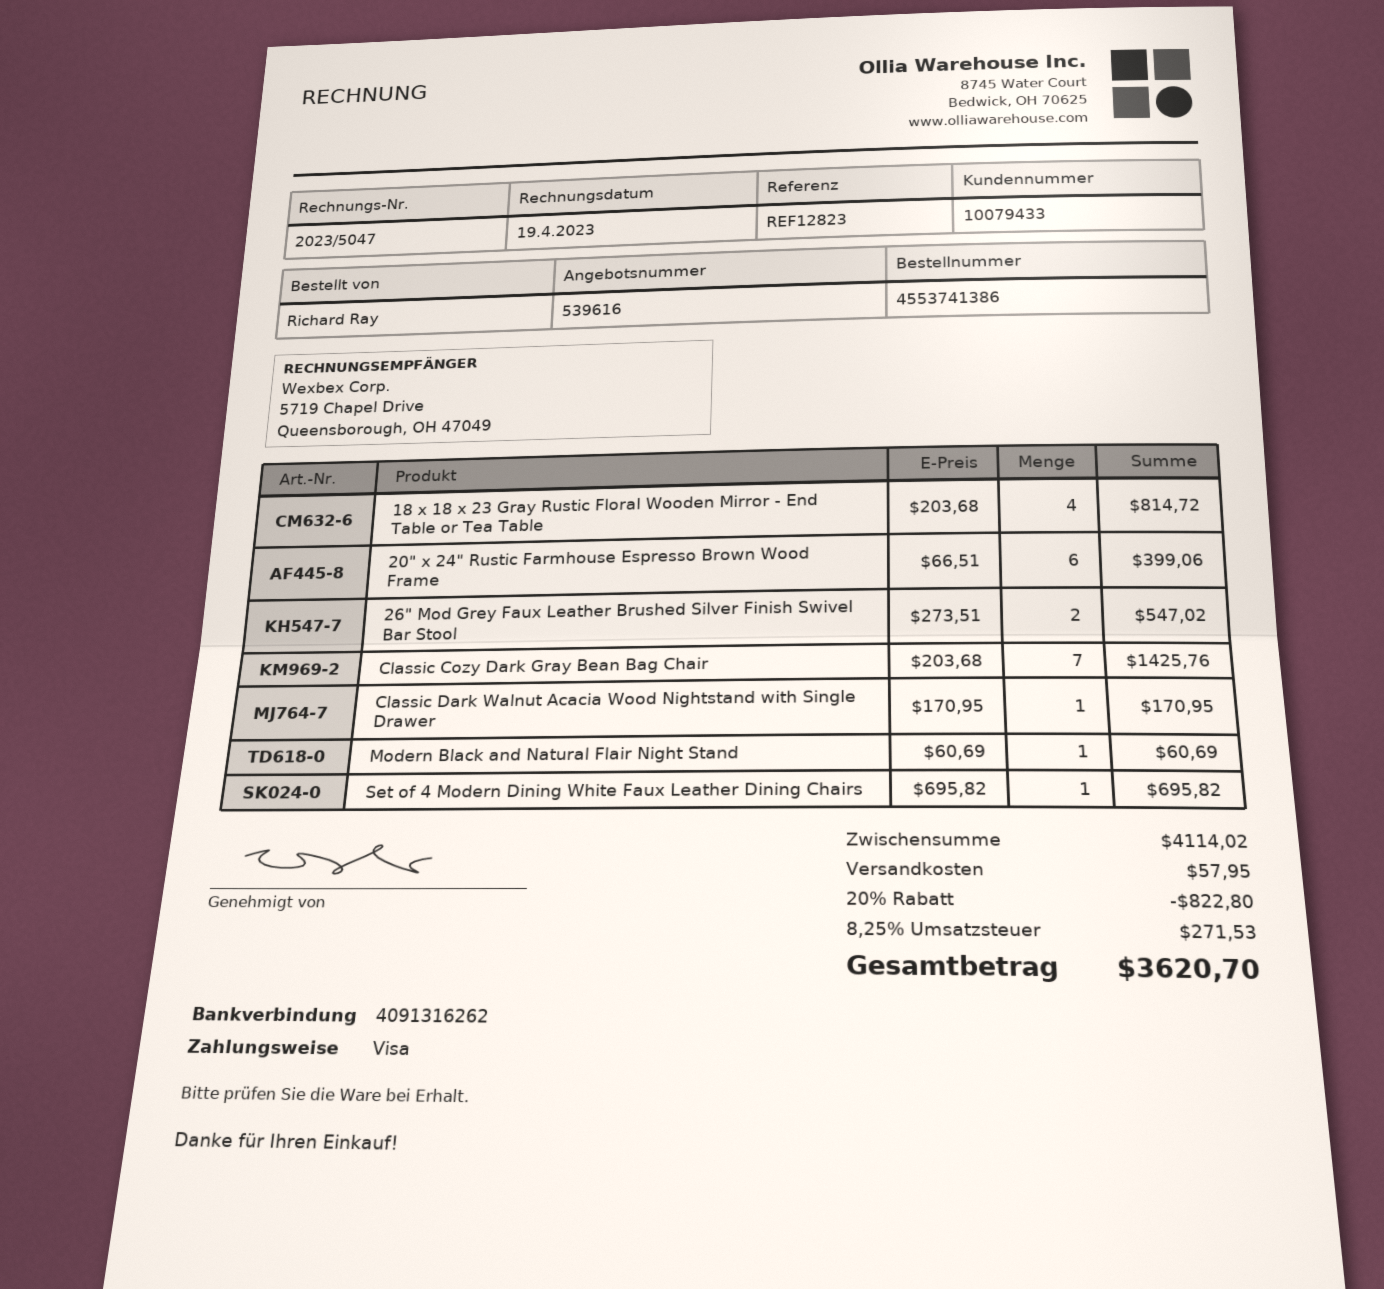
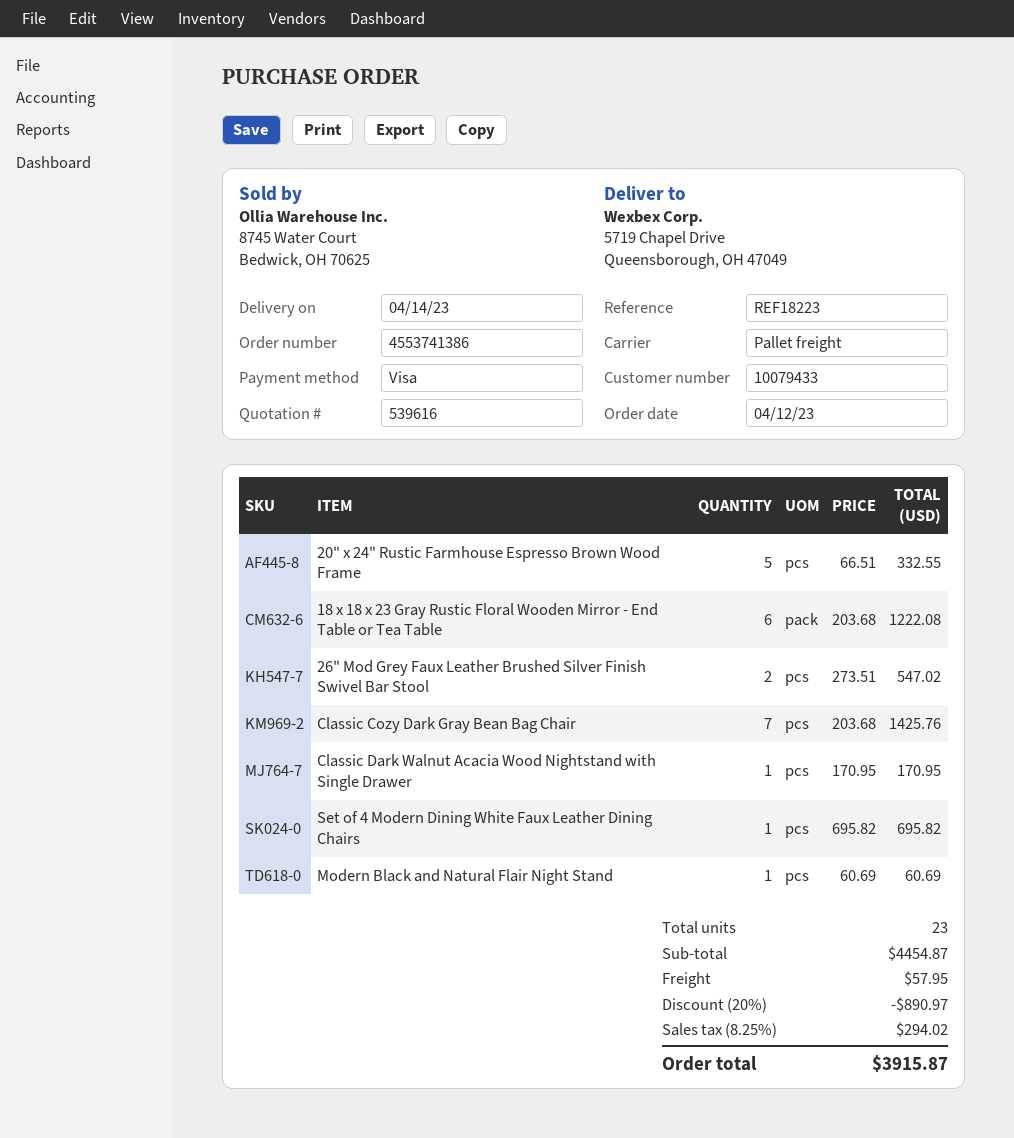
reference: REF12823 -> REF18223
18 x 18 x 23 Gray Rustic Floral Wooden Mirror - End Table or Tea Table: 4 x 203.68 = 814.72 -> 6 x 203.68 = 1222.08
20" x 24" Rustic Farmhouse Espresso Brown Wood Frame: 6 x 66.51 = 399.06 -> 5 x 66.51 = 332.55
subtotal: 4114.02 -> 4454.87
discount: 20% = 822.80 -> 20% = 890.97
tax: 8.25% = 271.53 -> 8.25% = 294.02
total: 3620.70 -> 3915.87

